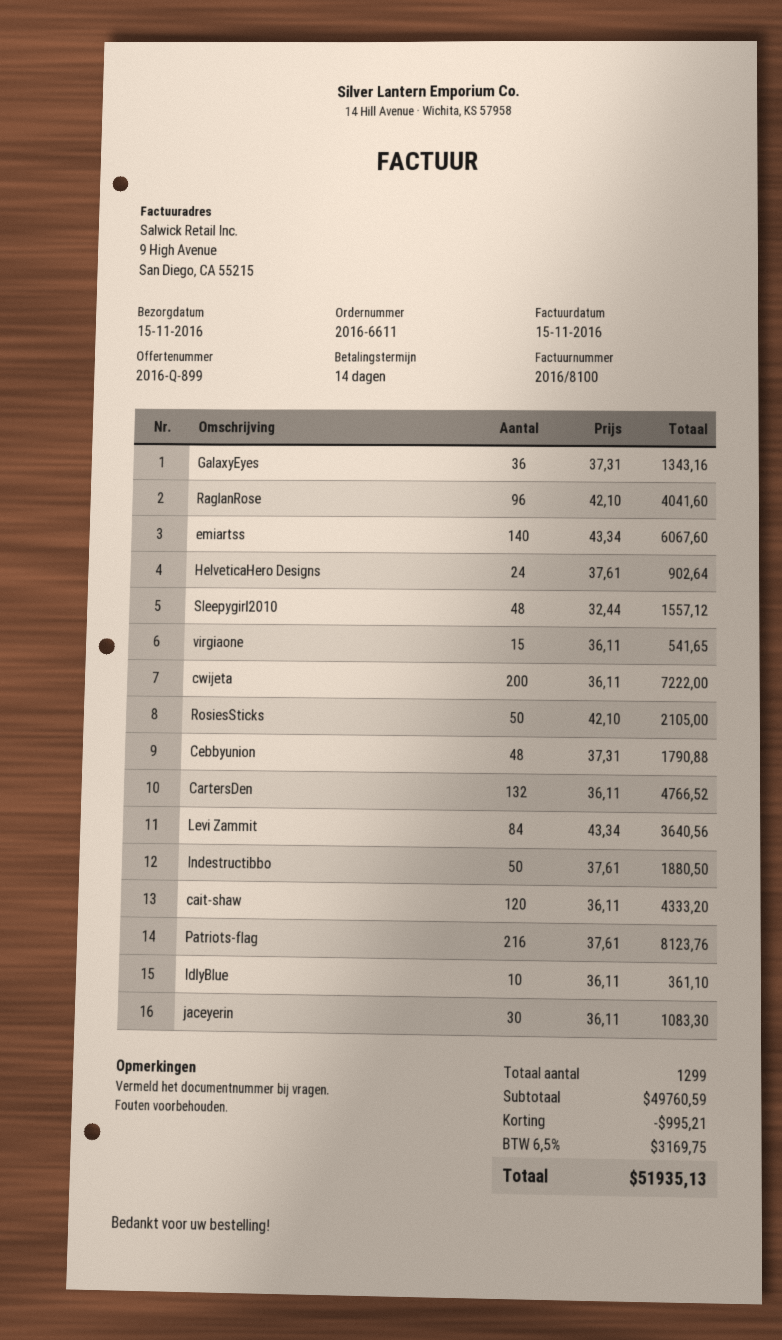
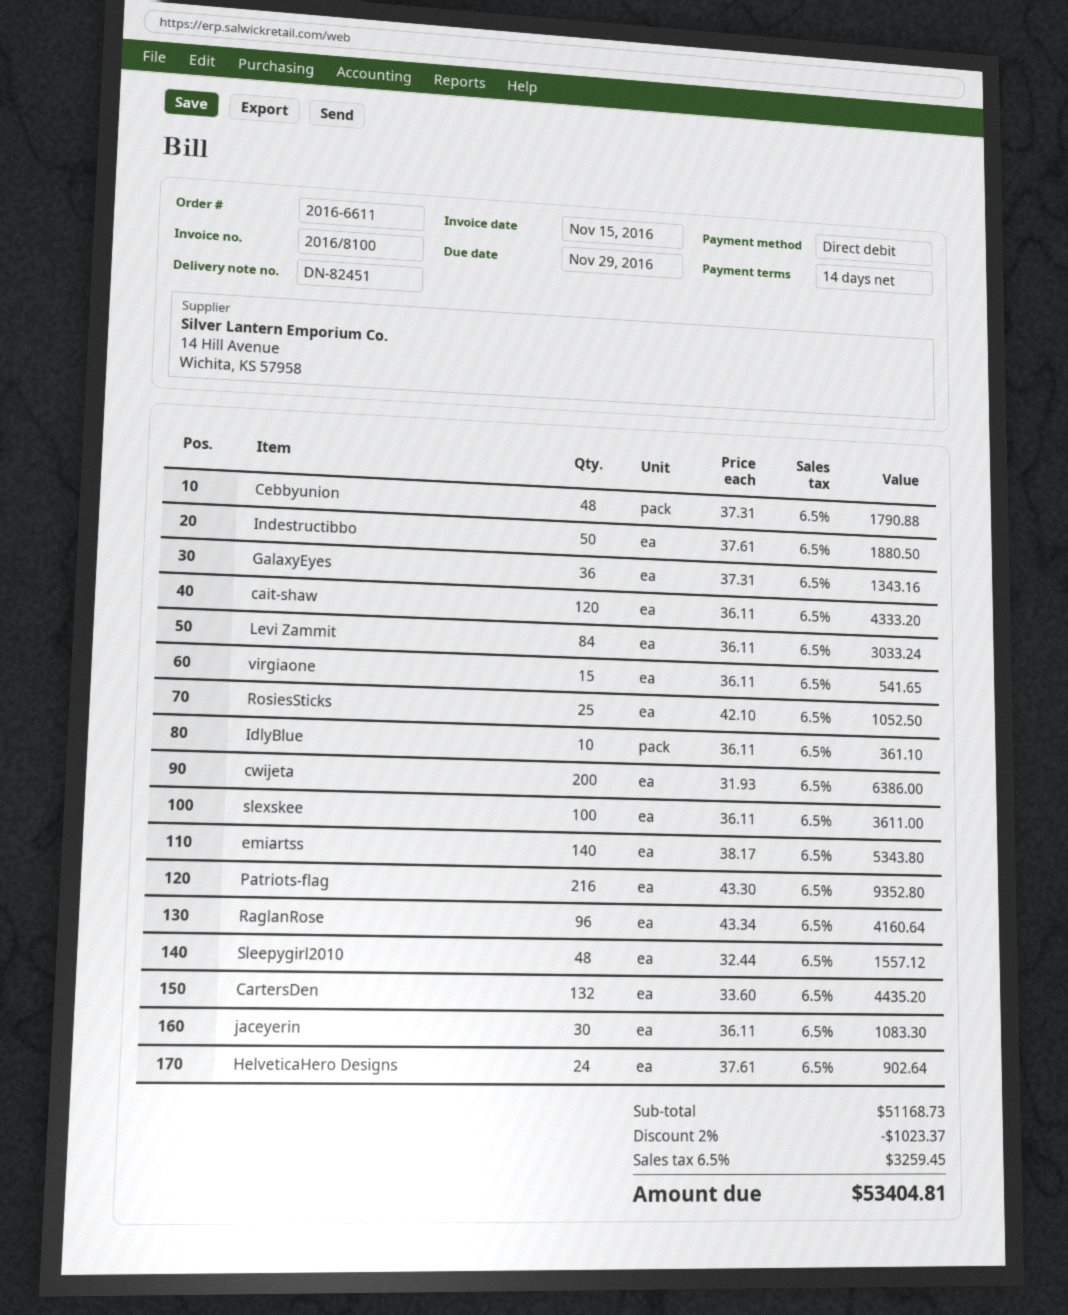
RaglanRose: 96 x 42.10 = 4041.60 -> 96 x 43.34 = 4160.64
emiartss: 140 x 43.34 = 6067.60 -> 140 x 38.17 = 5343.80
cwijeta: 200 x 36.11 = 7222.00 -> 200 x 31.93 = 6386.00
RosiesSticks: 50 x 42.10 = 2105.00 -> 25 x 42.10 = 1052.50
CartersDen: 132 x 36.11 = 4766.52 -> 132 x 33.60 = 4435.20
Levi Zammit: 84 x 43.34 = 3640.56 -> 84 x 36.11 = 3033.24
Patriots-flag: 216 x 37.61 = 8123.76 -> 216 x 43.30 = 9352.80
slexskee: none -> 100 x 36.11 = 3611.00
subtotal: 49760.59 -> 51168.73
discount: 995.21 -> 1023.37
tax: 6.5% = 3169.75 -> 6.5% = 3259.45
total: 51935.13 -> 53404.81

